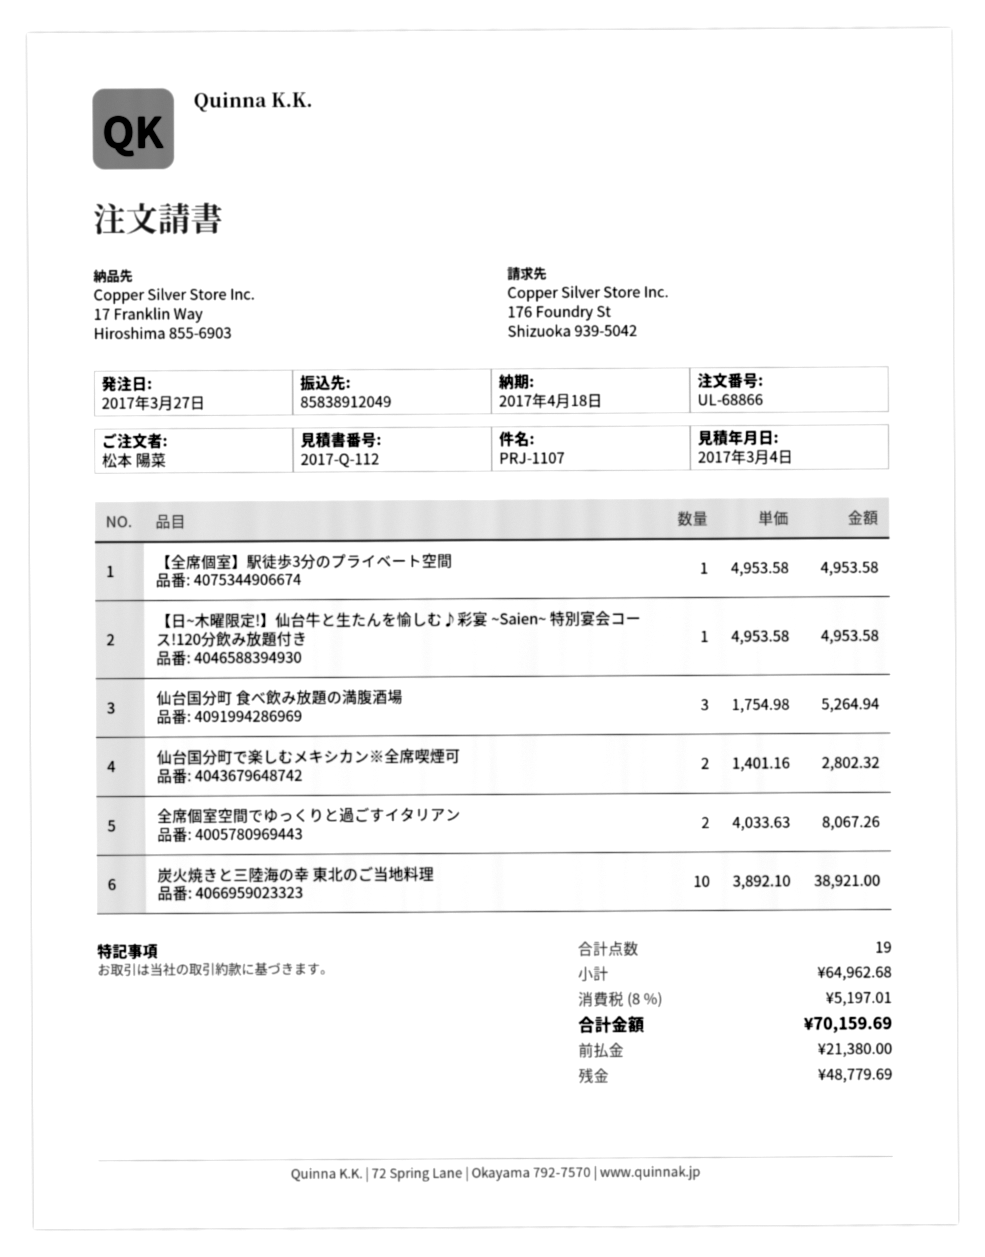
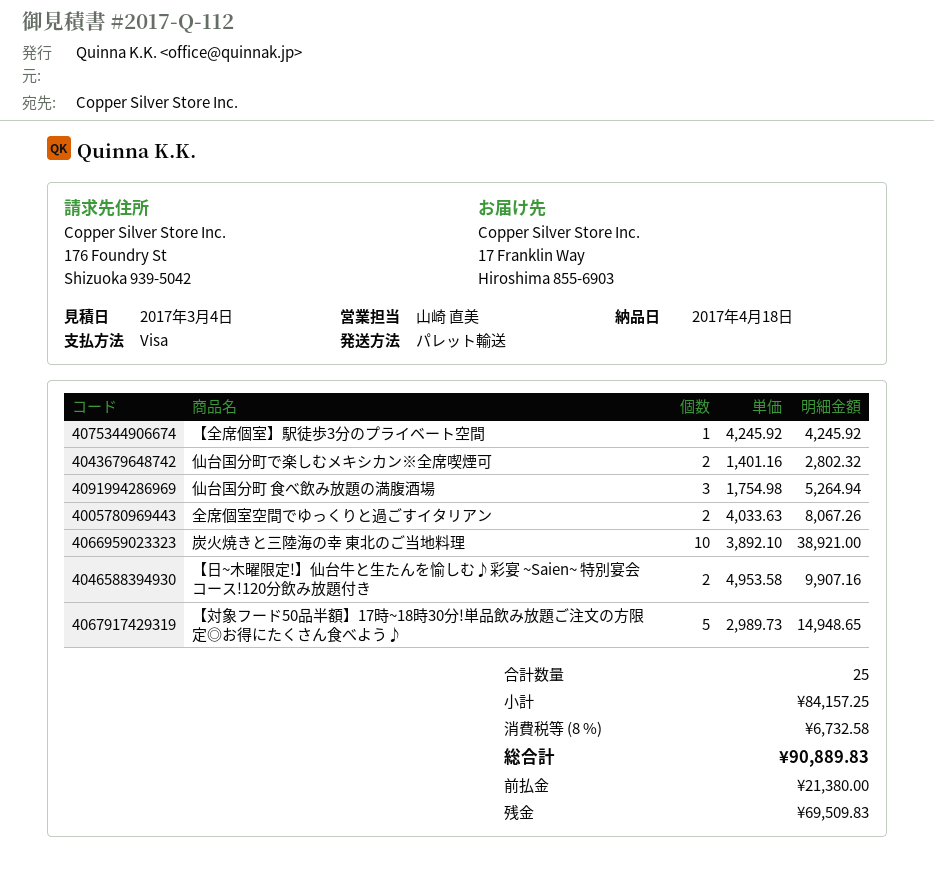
【全席個室】駅徒歩3分のプライベート空間: 1 x 4953.58 = 4953.58 -> 1 x 4245.92 = 4245.92
【日~木曜限定!】仙台牛と生たんを愉しむ♪彩宴 ~Saien~ 特別宴会コース!120分飲み放題付き: 1 x 4953.58 = 4953.58 -> 2 x 4953.58 = 9907.16
【対象フード50品半額】17時~18時30分!単品飲み放題ご注文の方限定◎お得にたくさん食べよう♪: none -> 5 x 2989.73 = 14948.65
total quantity: 19 -> 25
subtotal: 64962.68 -> 84157.25
tax: 8% = 5197.01 -> 8% = 6732.58
total: 70159.69 -> 90889.83
balance: 48779.69 -> 69509.83

